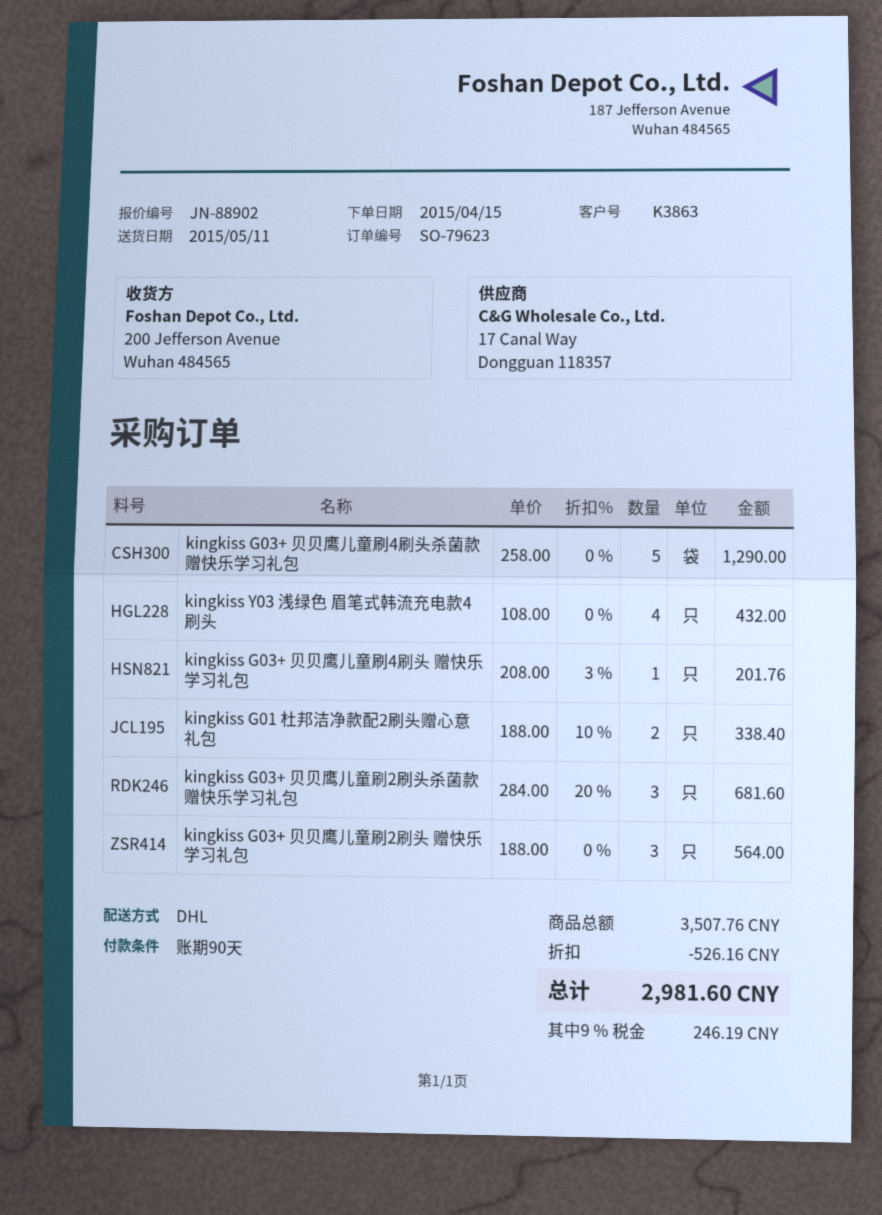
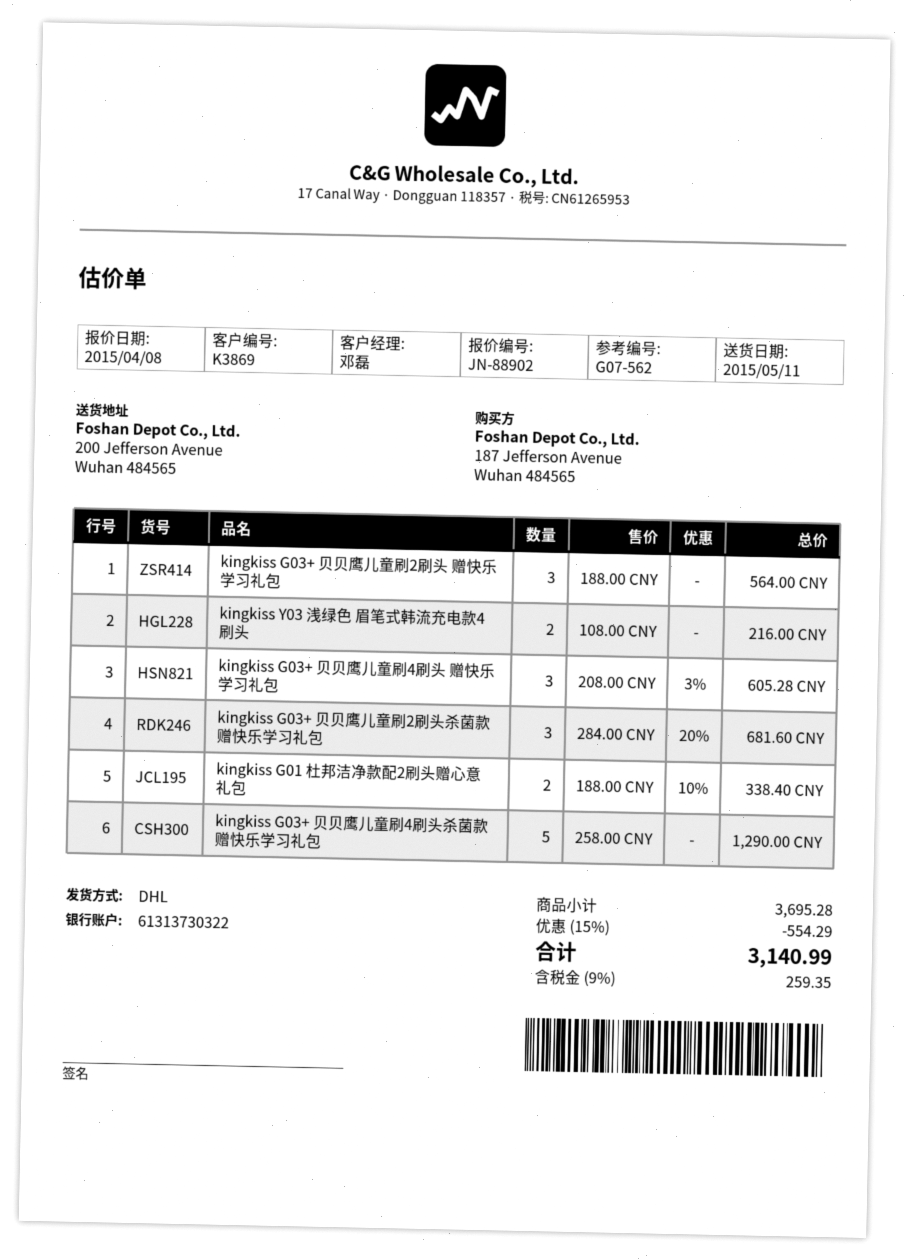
customer number: K3863 -> K3869
kingkiss Y03 浅绿色 眉笔式韩流充电款4刷头: 4 x 108.00 = 432.00 -> 2 x 108.00 = 216.00
kingkiss G03+ 贝贝鹰儿童刷4刷头 赠快乐学习礼包: 1 x 208.00 - 3% = 201.76 -> 3 x 208.00 - 3% = 605.28
subtotal: 3507.76 -> 3695.28
discount: 526.16 -> 554.29
tax: 9% = 246.19 -> 9% = 259.35
total: 2981.60 -> 3140.99

